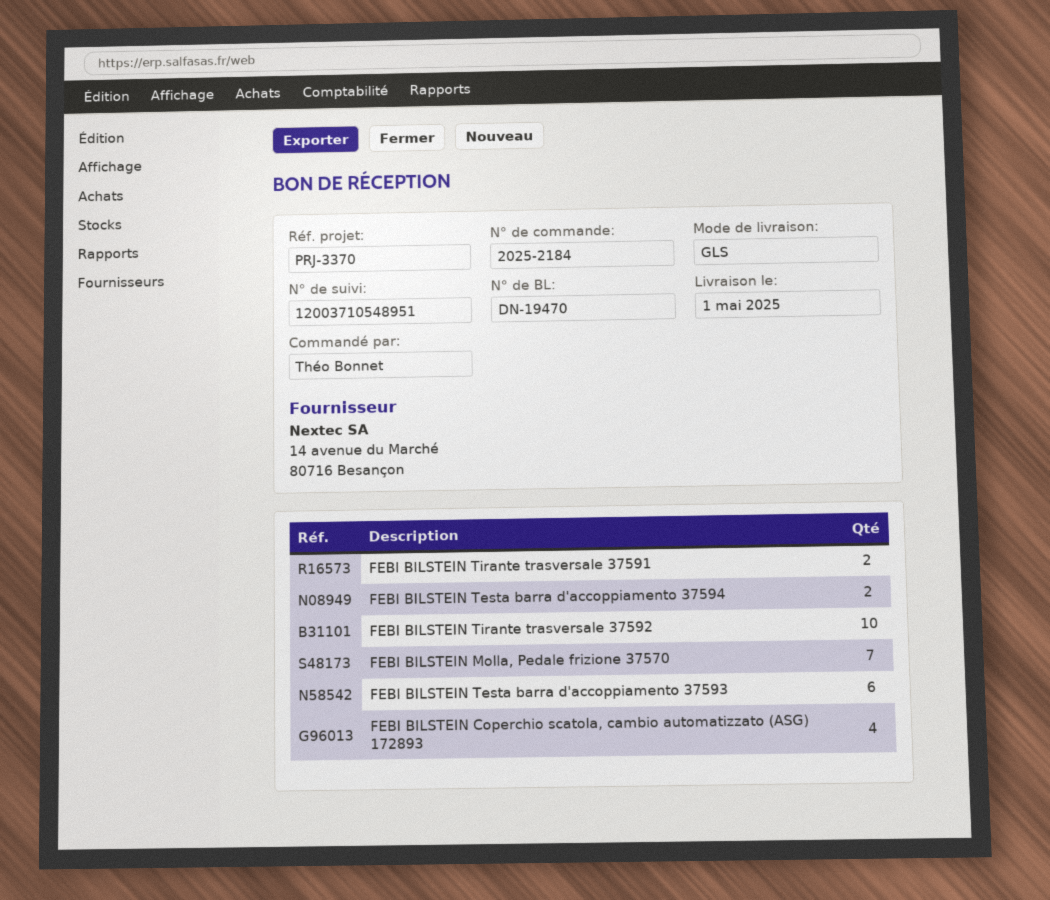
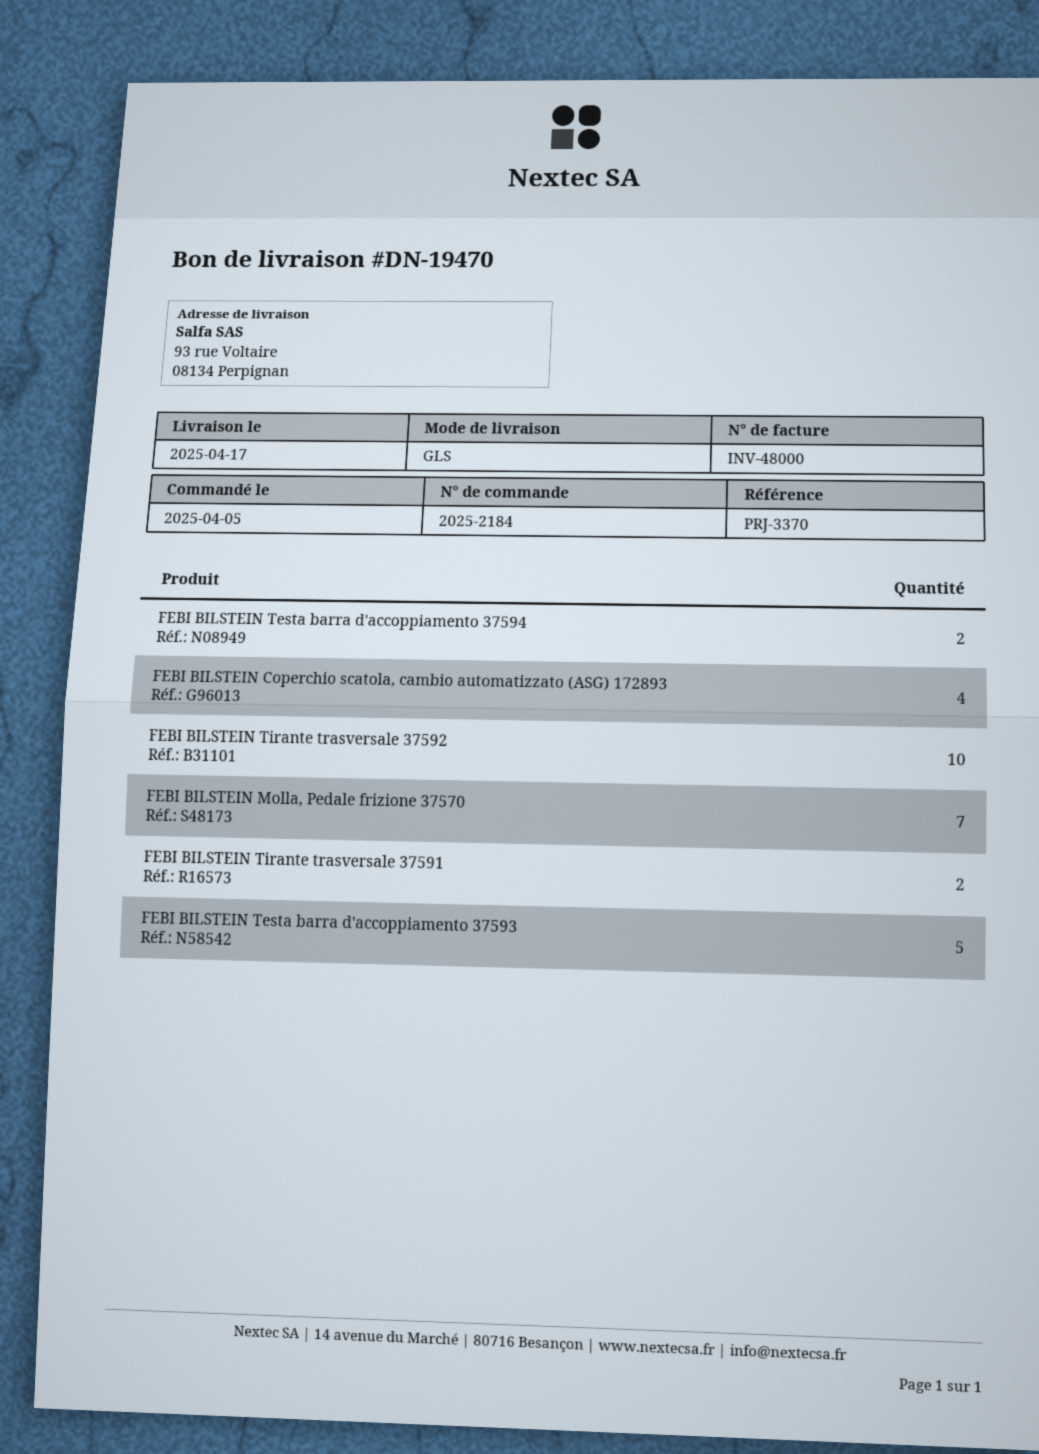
delivery date: 2025-05-01 -> 2025-04-17
FEBI BILSTEIN Testa barra d'accoppiamento 37593: 6 -> 5

